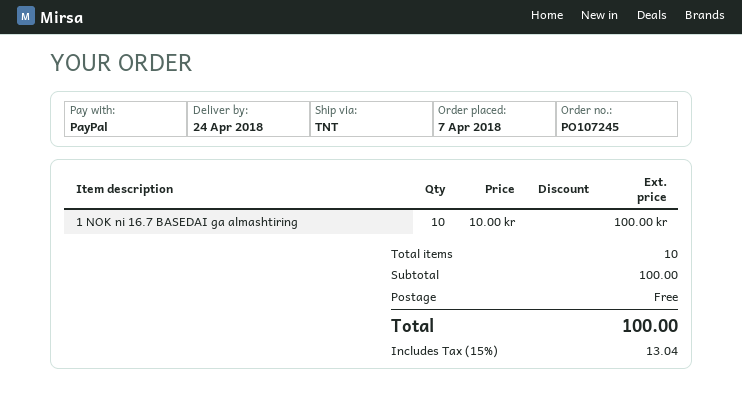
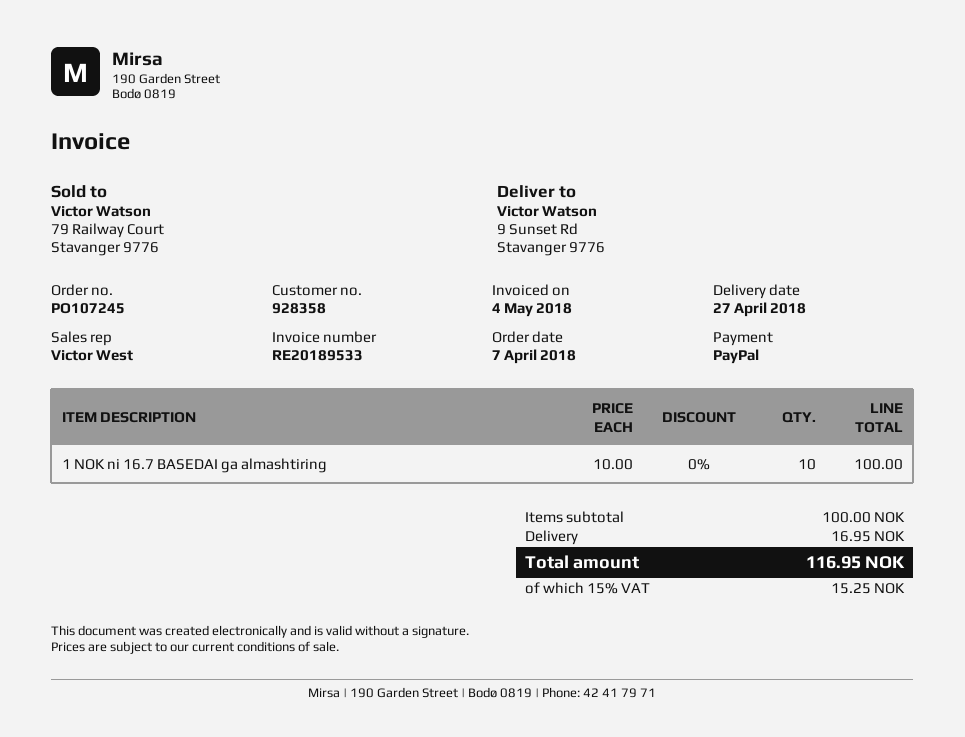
delivery date: 2018-04-24 -> 2018-04-27
shipping: 0.00 -> 16.95
tax: 15% = 13.04 -> 15% = 15.25
total: 100.00 -> 116.95

